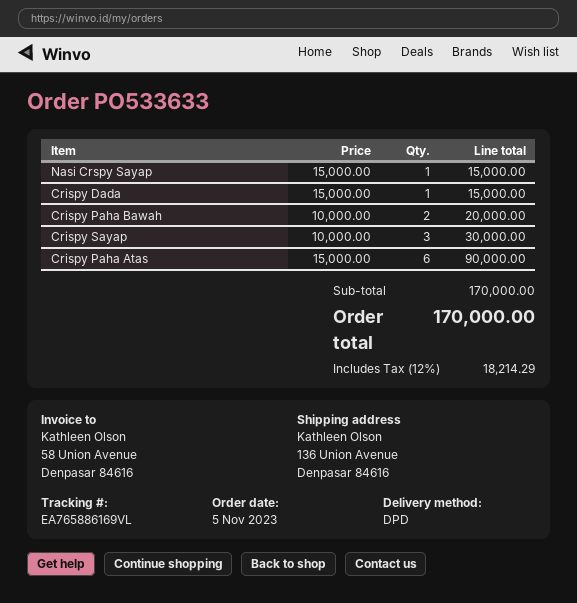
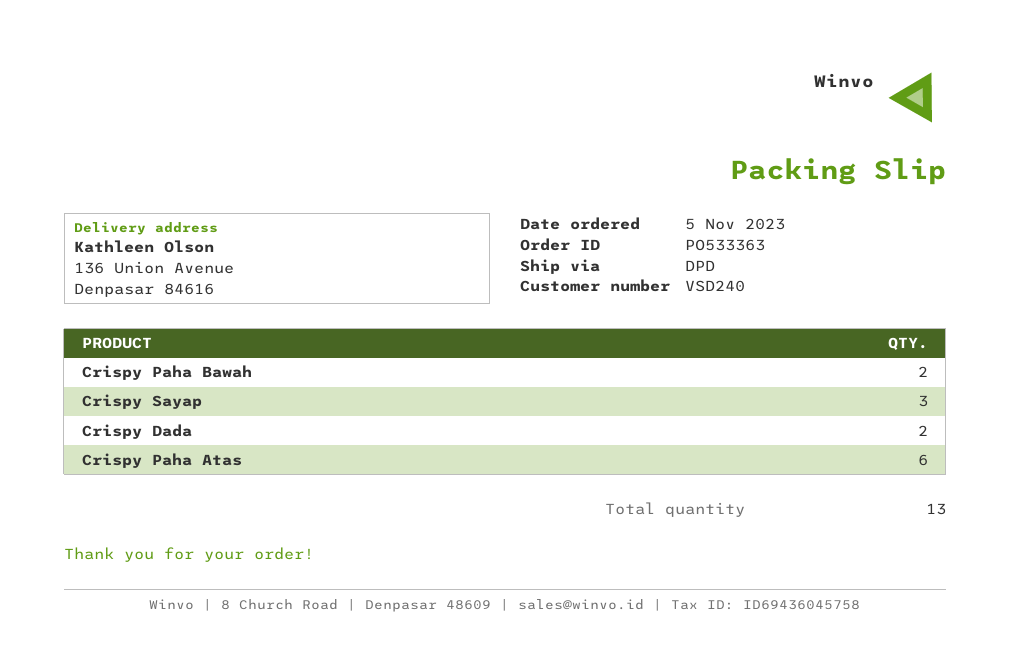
order number: PO533633 -> PO533363
Nasi Crspy Sayap: 1 -> none
Crispy Dada: 1 -> 2

